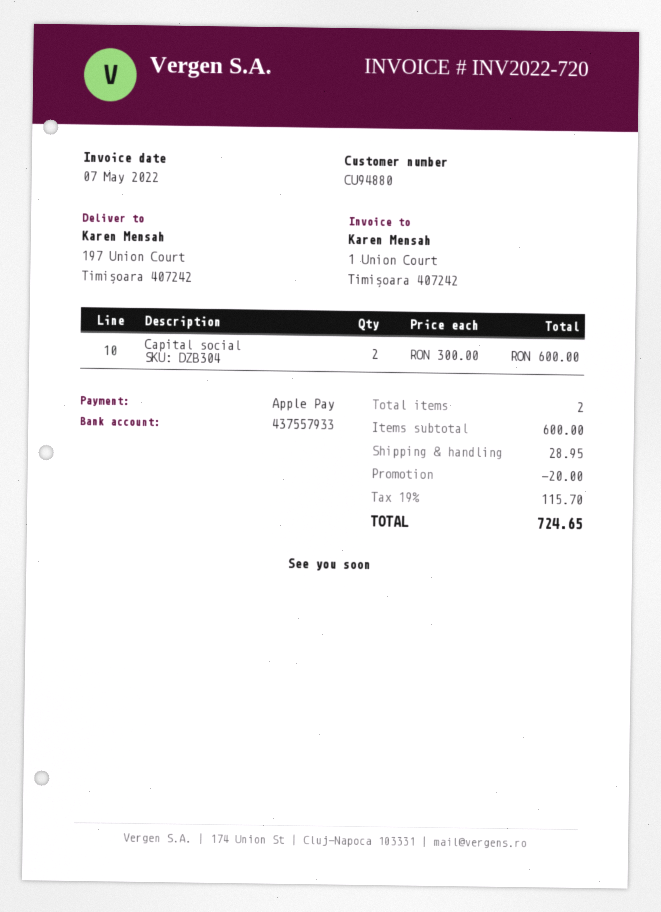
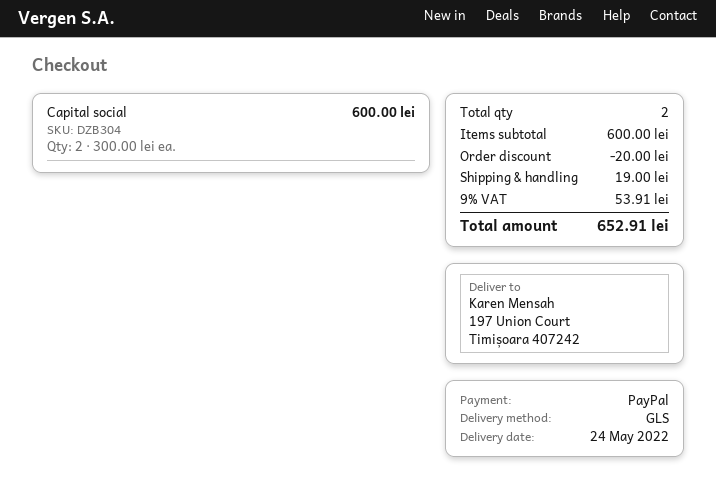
payment method: Apple Pay -> PayPal
shipping: 28.95 -> 19.00
tax: 19% = 115.70 -> 9% = 53.91
total: 724.65 -> 652.91

